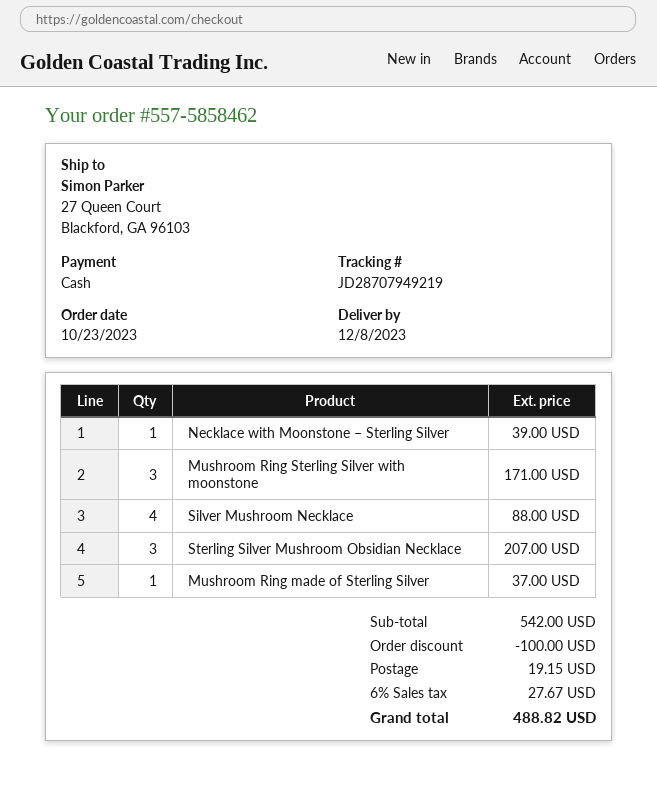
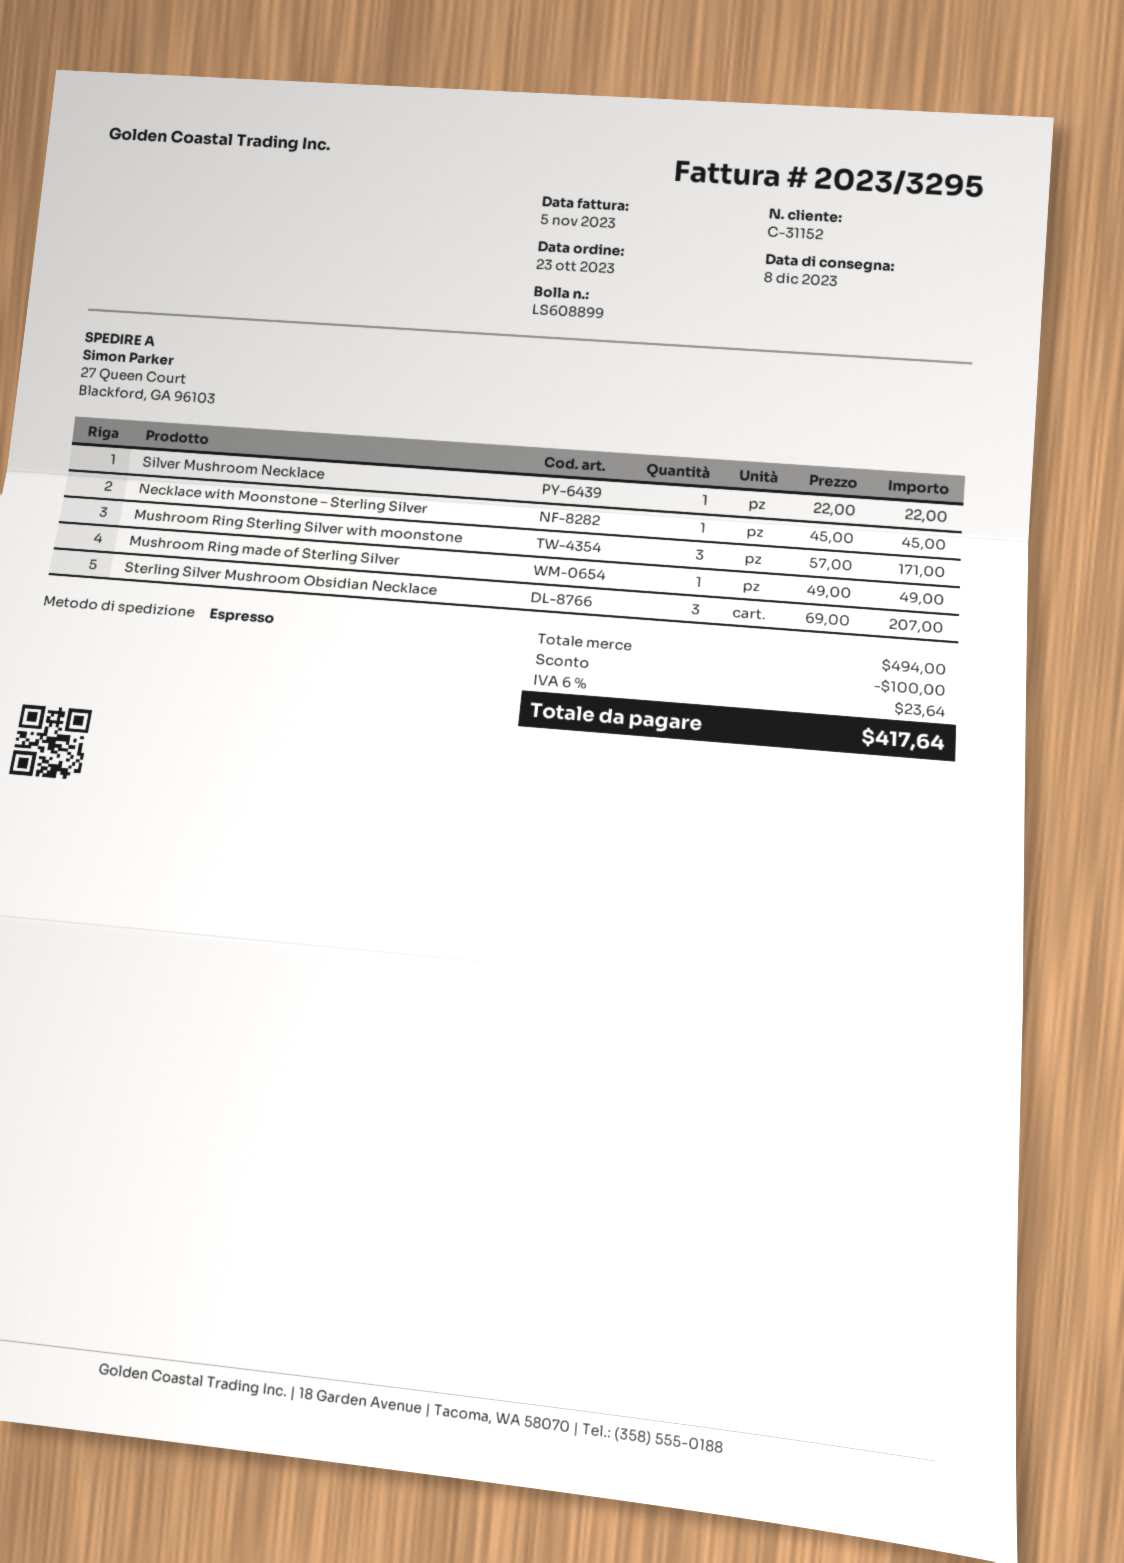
Necklace with Moonstone – Sterling Silver: 1 for 39.00 -> 1 for 45.00
Silver Mushroom Necklace: 4 for 88.00 -> 1 for 22.00
Mushroom Ring made of Sterling Silver: 1 for 37.00 -> 1 for 49.00
subtotal: 542.00 -> 494.00
shipping: 19.15 -> none
tax: 6% = 27.67 -> 6% = 23.64
total: 488.82 -> 417.64

